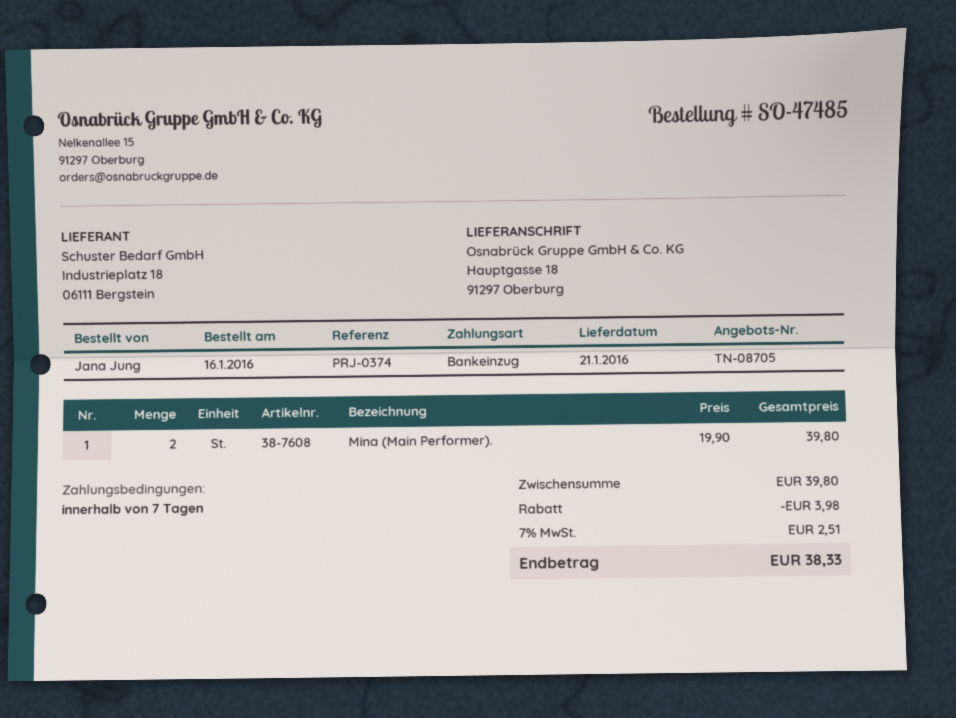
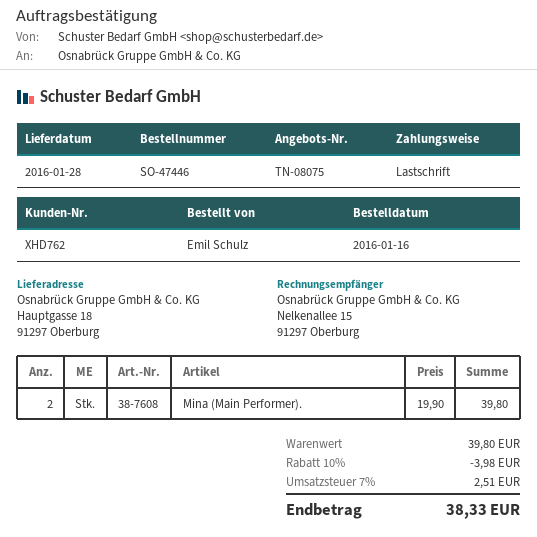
quote number: TN-08705 -> TN-08075
order number: SO-47485 -> SO-47446
delivery date: 2016-01-21 -> 2016-01-28
ordered by: Jana Jung -> Emil Schulz

